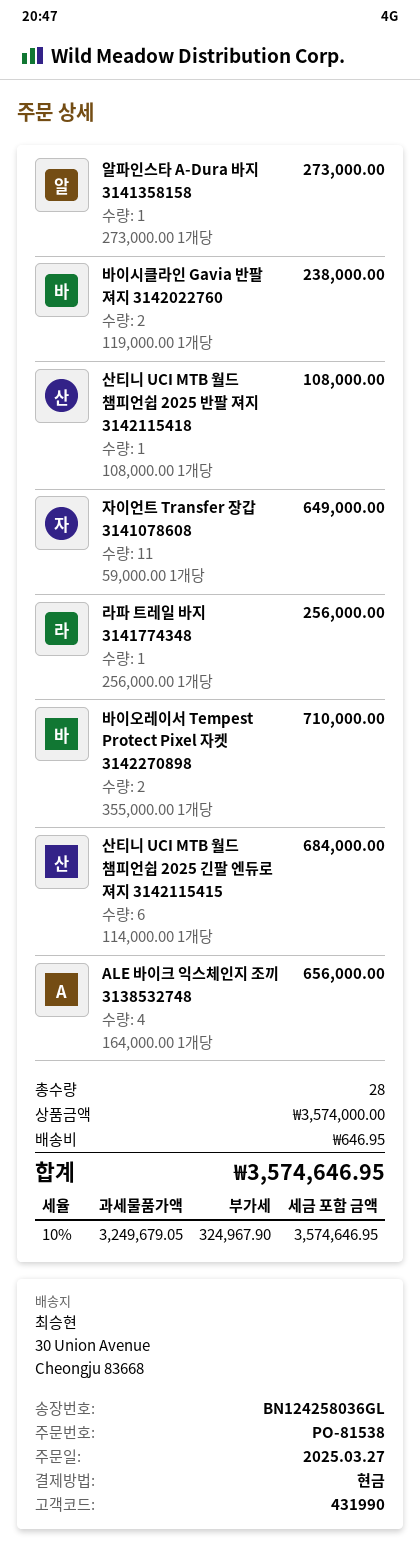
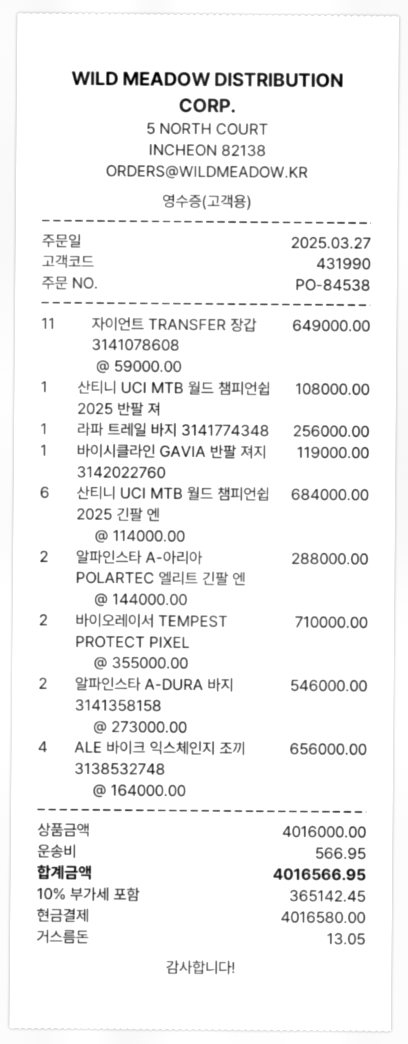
order number: PO-81538 -> PO-84538
알파인스타 A-Dura 바지 3141358158: 1 x 273000.00 = 273000.00 -> 2 x 273000.00 = 546000.00
바이시클라인 Gavia 반팔 져지 3142022760: 2 x 119000.00 = 238000.00 -> 1 x 119000.00 = 119000.00
알파인스타 A-아리아 POLARTEC 엘리트 긴팔 엔: none -> 2 x 144000.00 = 288000.00
subtotal: 3574000.00 -> 4016000.00
shipping: 646.95 -> 566.95
tax: 10% = 324967.90 -> 10% = 365142.45
total: 3574646.95 -> 4016566.95

